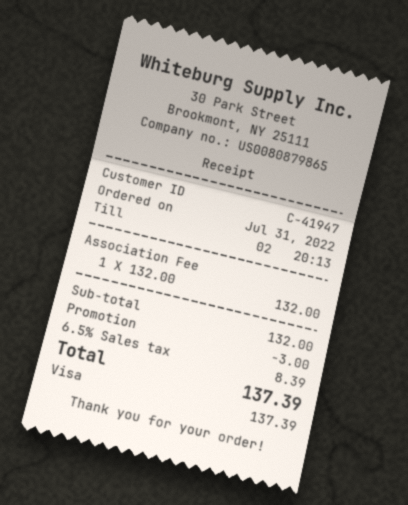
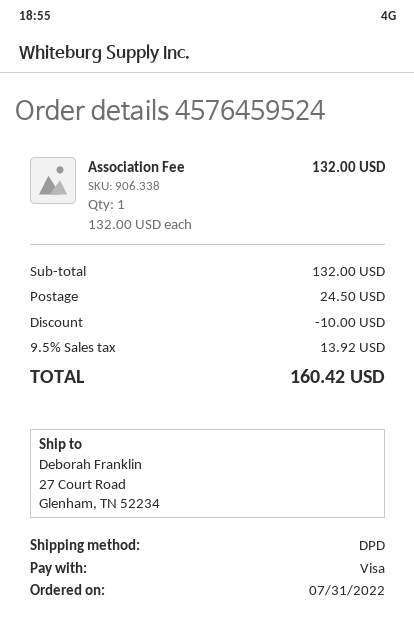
discount: 3.00 -> 10.00
shipping: none -> 24.50
tax: 6.5% = 8.39 -> 9.5% = 13.92
total: 137.39 -> 160.42

